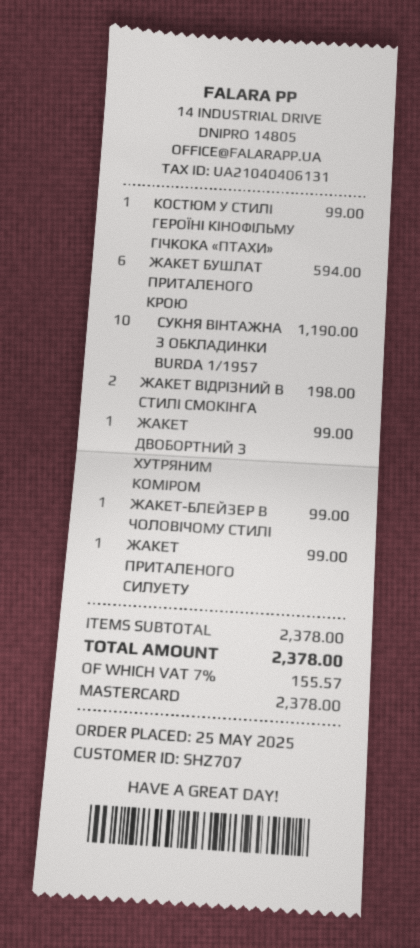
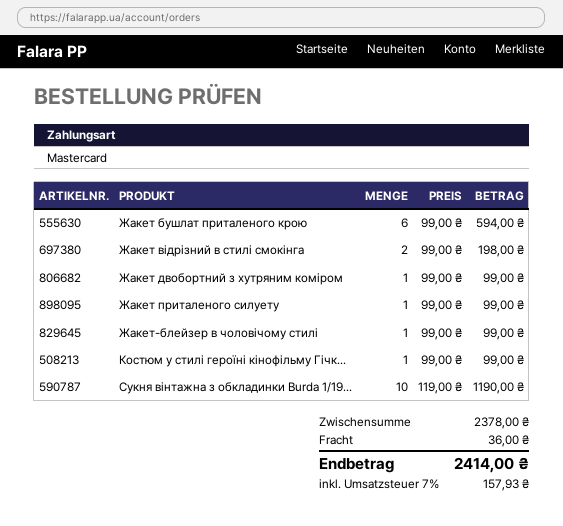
shipping: none -> 36.00
tax: 7% = 155.57 -> 7% = 157.93
total: 2378.00 -> 2414.00

